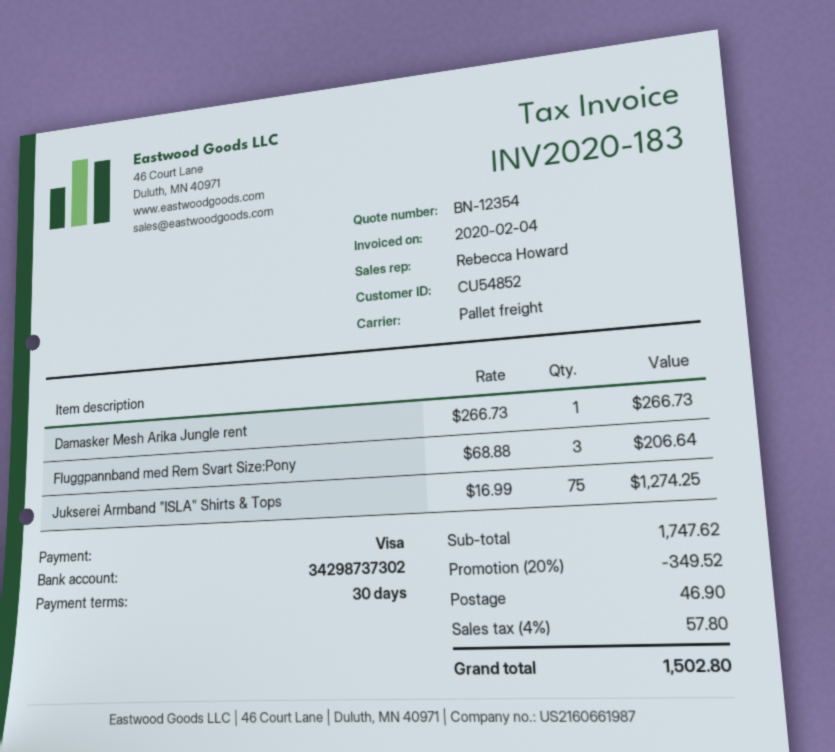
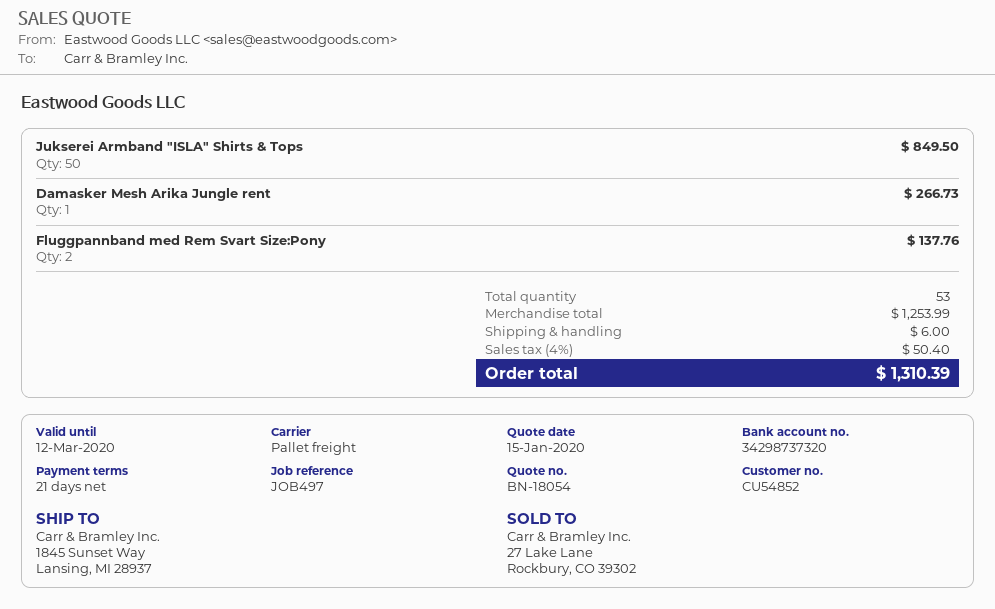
quote number: BN-12354 -> BN-18054
payment terms: 30 days -> 21 days
bank account: 34298737302 -> 34298737320
Fluggpannband med Rem Svart Size:Pony: 3 for 206.64 -> 2 for 137.76
Jukserei Armband "ISLA" Shirts & Tops: 75 for 1274.25 -> 50 for 849.50
subtotal: 1747.62 -> 1253.99
discount: 20% = 349.52 -> none
shipping: 46.90 -> 6.00
tax: 4% = 57.80 -> 4% = 50.40
total: 1502.80 -> 1310.39

